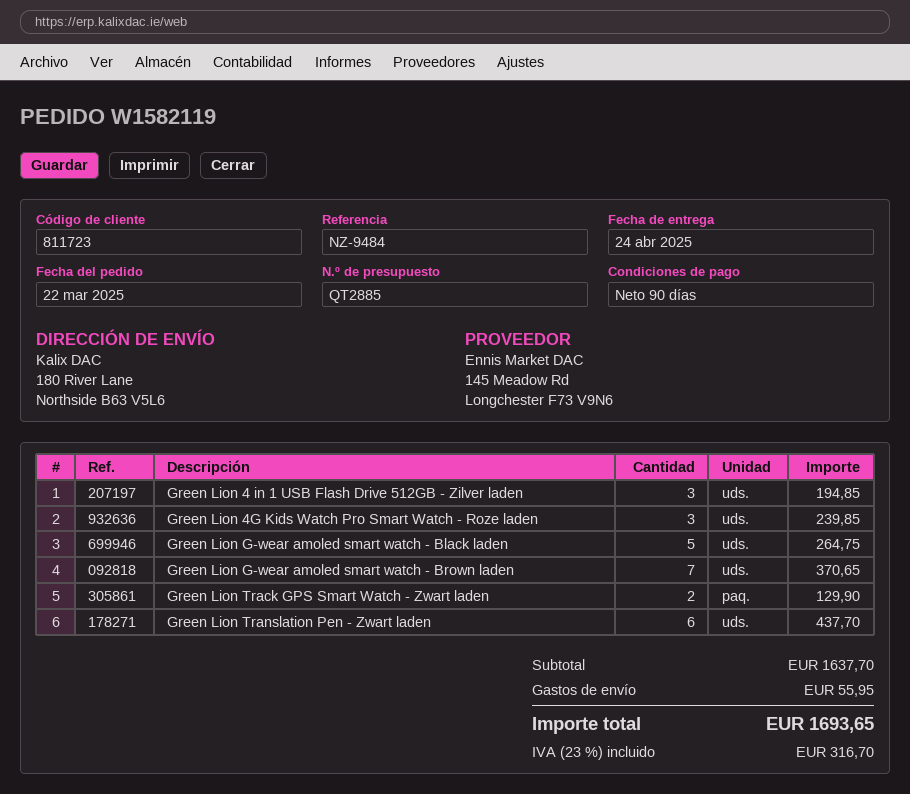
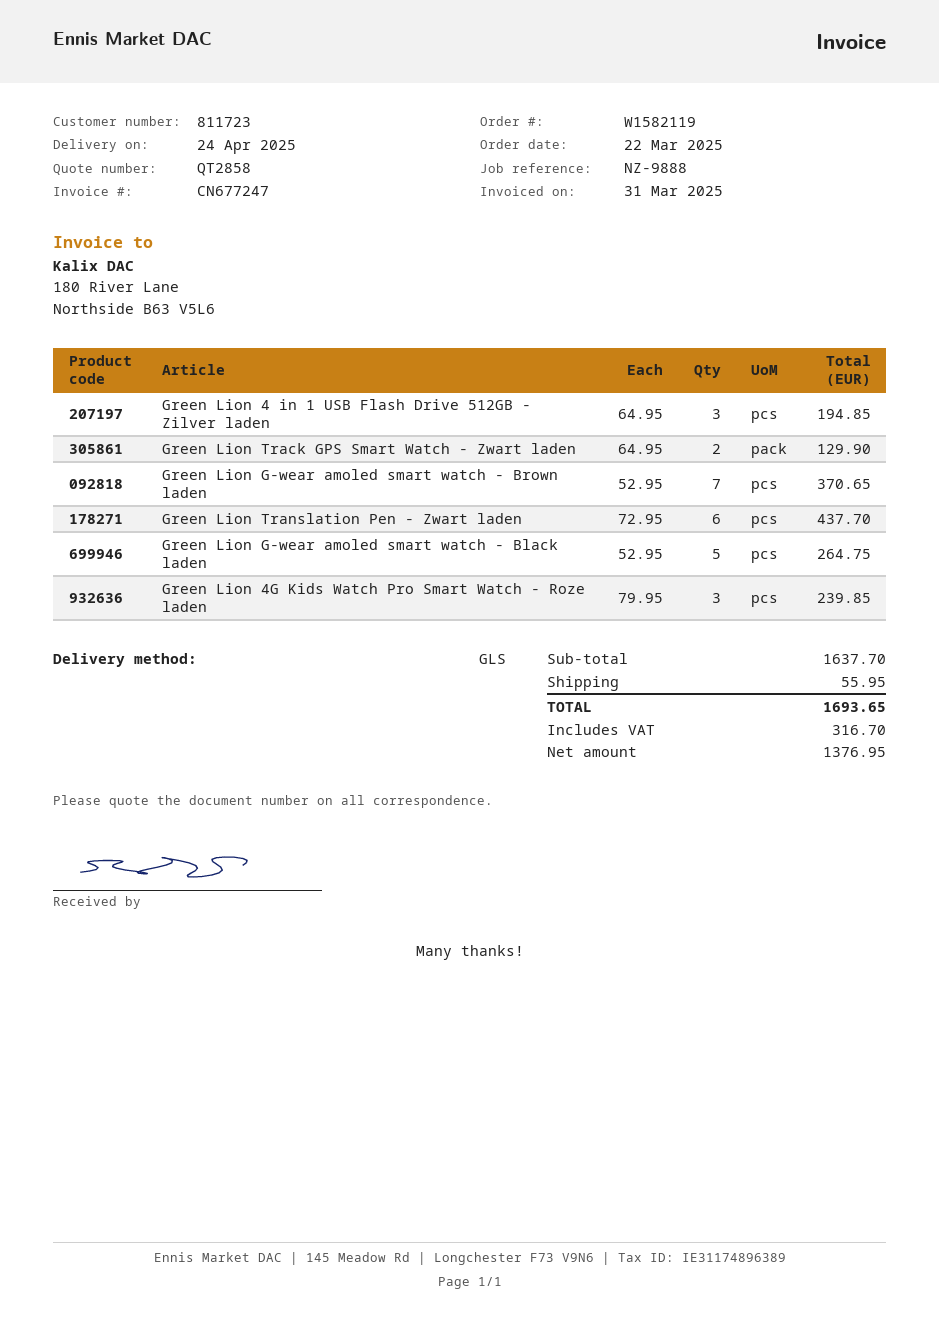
quote number: QT2885 -> QT2858
reference: NZ-9484 -> NZ-9888

